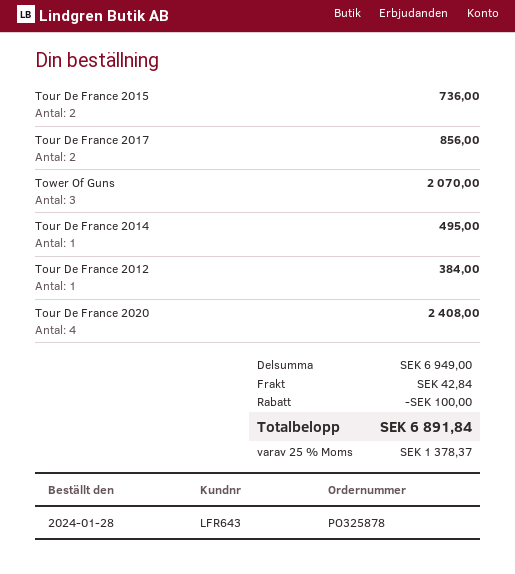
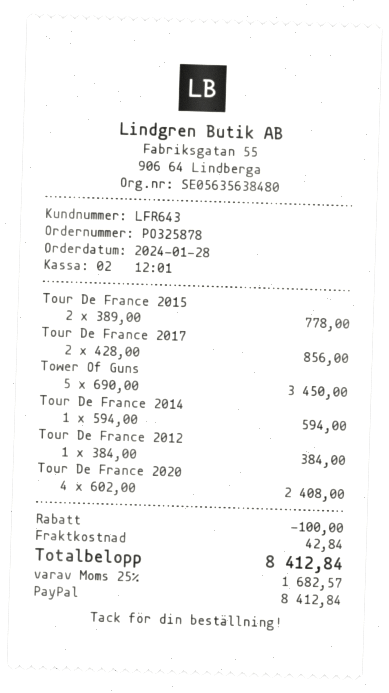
Tour De France 2015: 2 for 736.00 -> 2 for 778.00
Tower Of Guns: 3 for 2070.00 -> 5 for 3450.00
Tour De France 2014: 1 for 495.00 -> 1 for 594.00
tax: 25% = 1378.37 -> 25% = 1682.57
total: 6891.84 -> 8412.84

